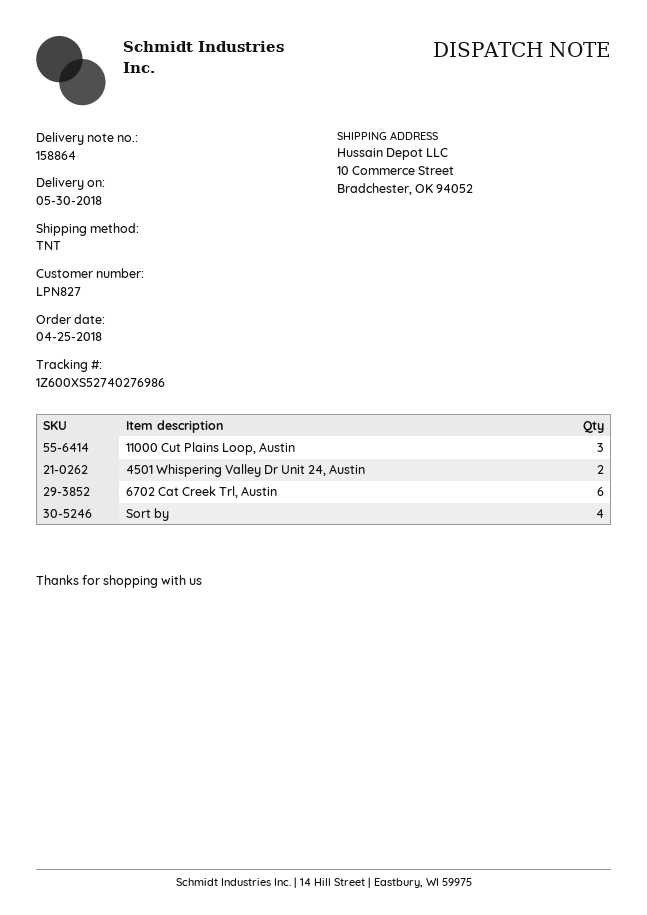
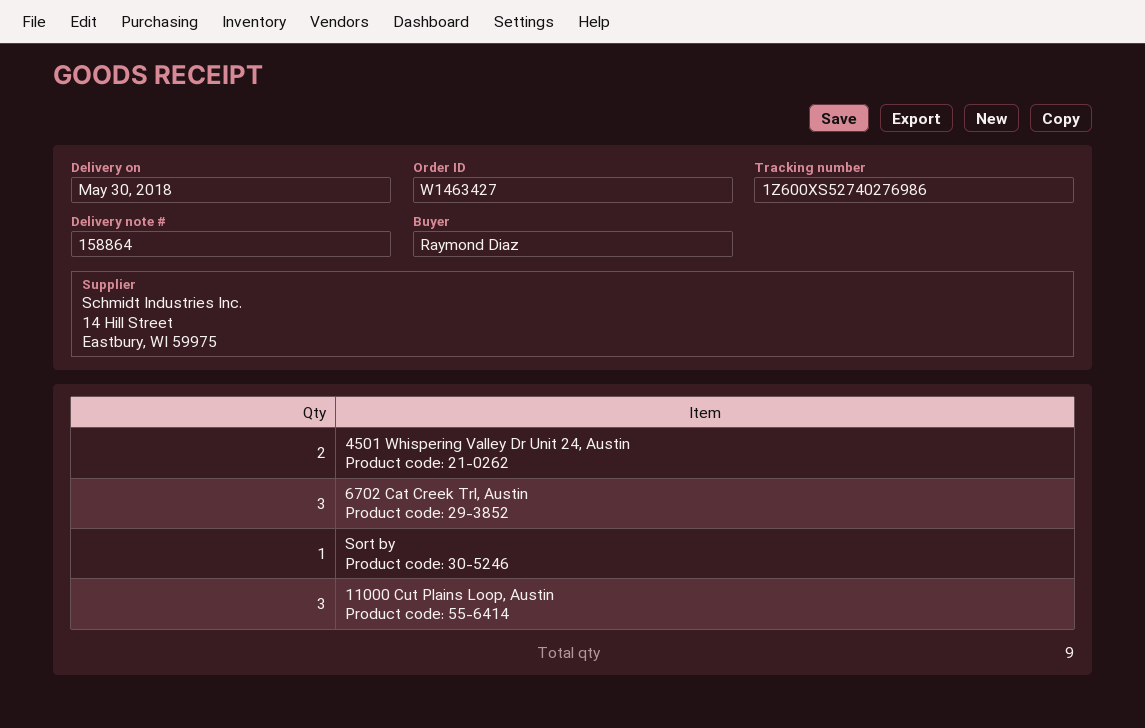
6702 Cat Creek Trl, Austin: 6 -> 3
Sort by: 4 -> 1

